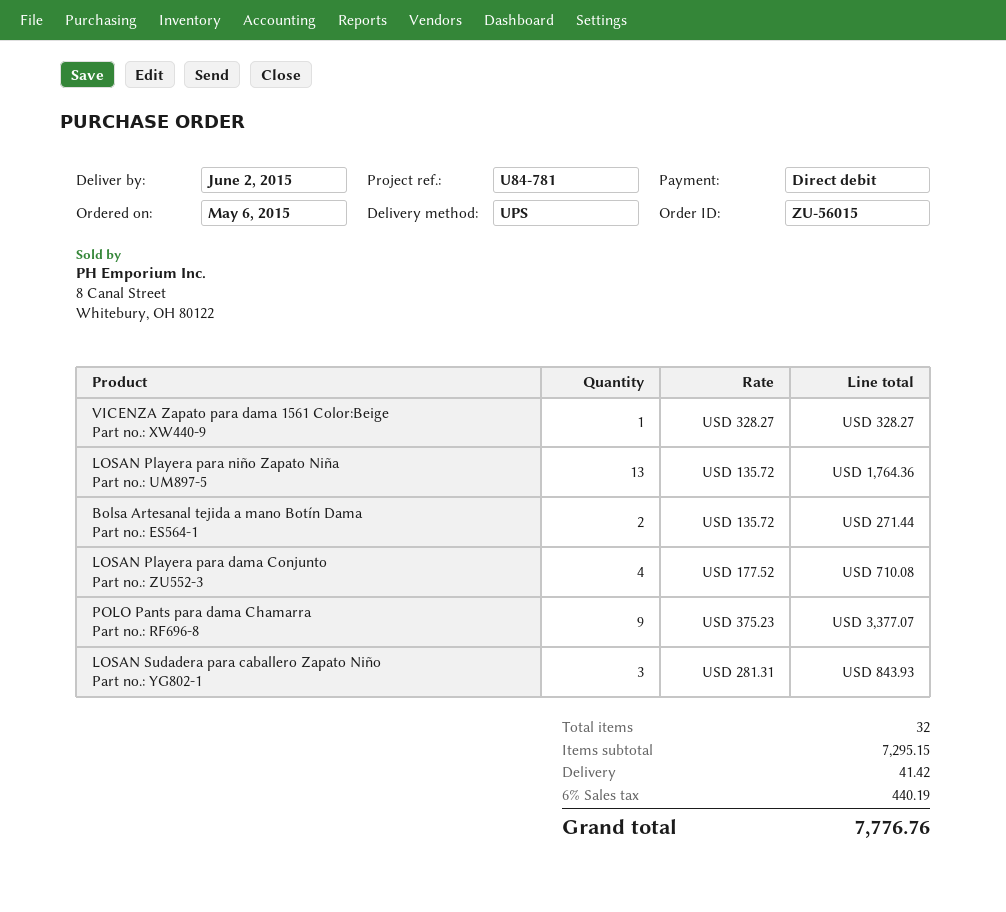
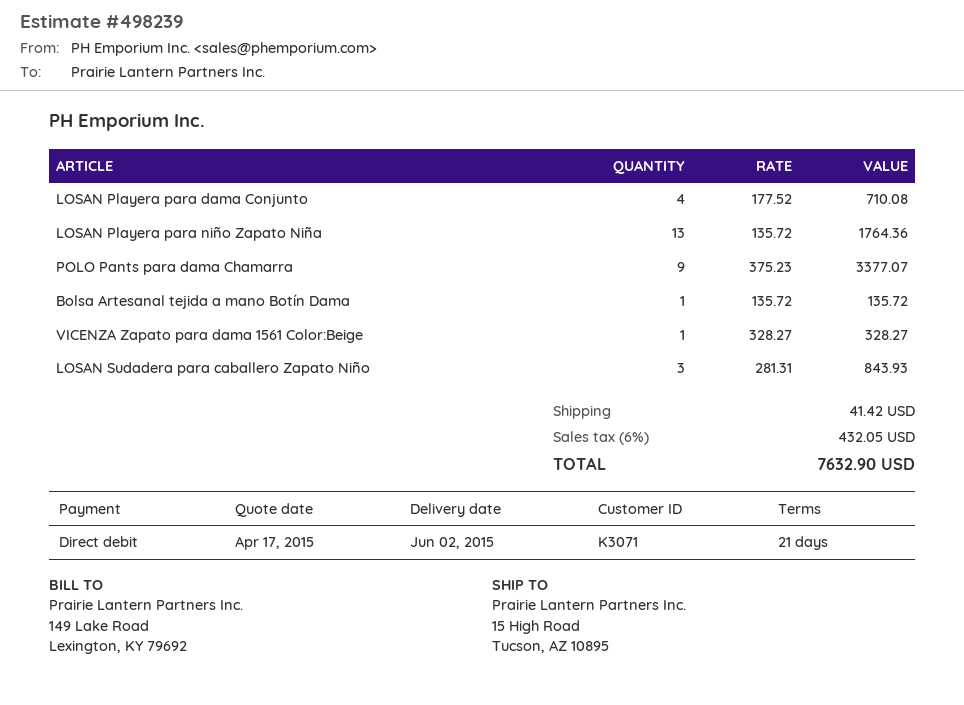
Bolsa Artesanal tejida a mano Botín Dama: 2 x 135.72 = 271.44 -> 1 x 135.72 = 135.72
tax: 6% = 440.19 -> 6% = 432.05
total: 7776.76 -> 7632.90

